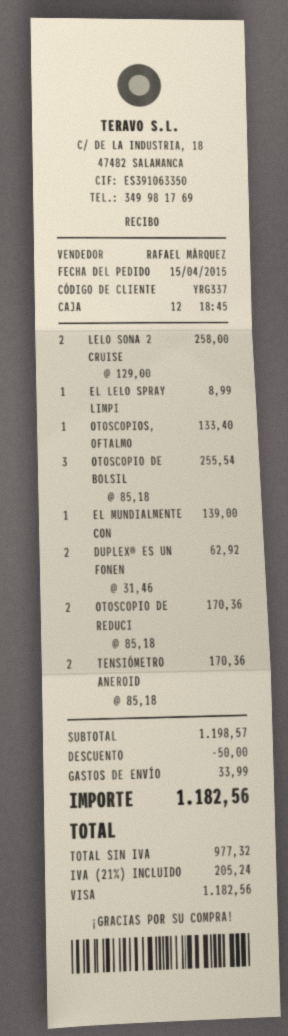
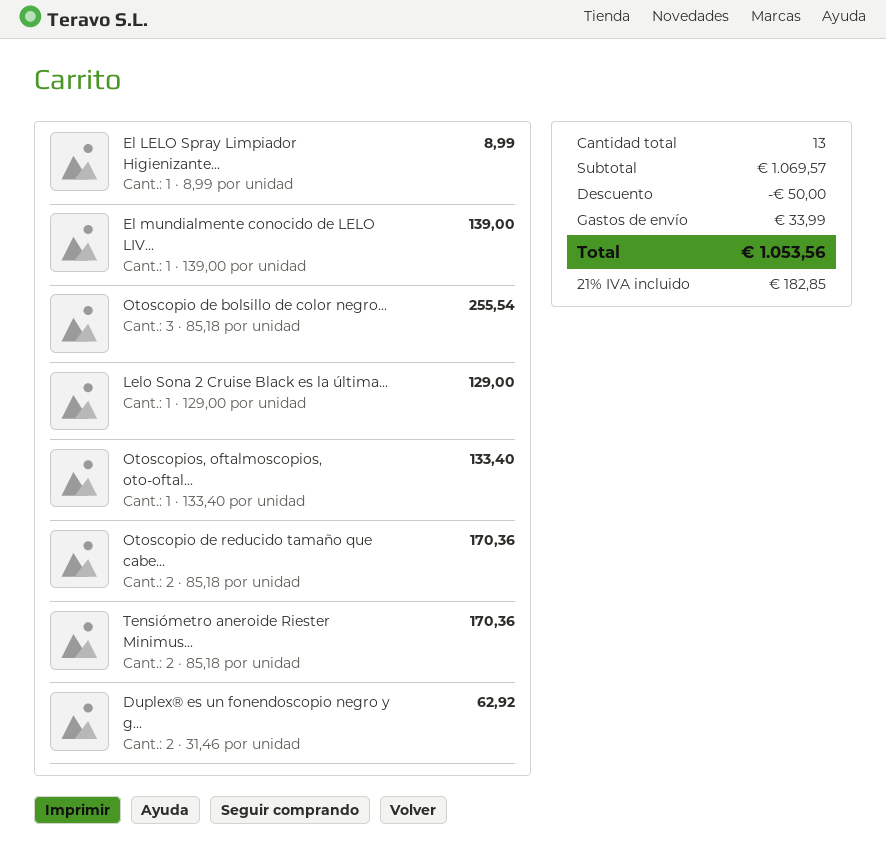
LELO SONA 2 CRUISE: 2 x 129.00 = 258.00 -> 1 x 129.00 = 129.00
subtotal: 1198.57 -> 1069.57
tax: 21% = 205.24 -> 21% = 182.85
total: 1182.56 -> 1053.56

